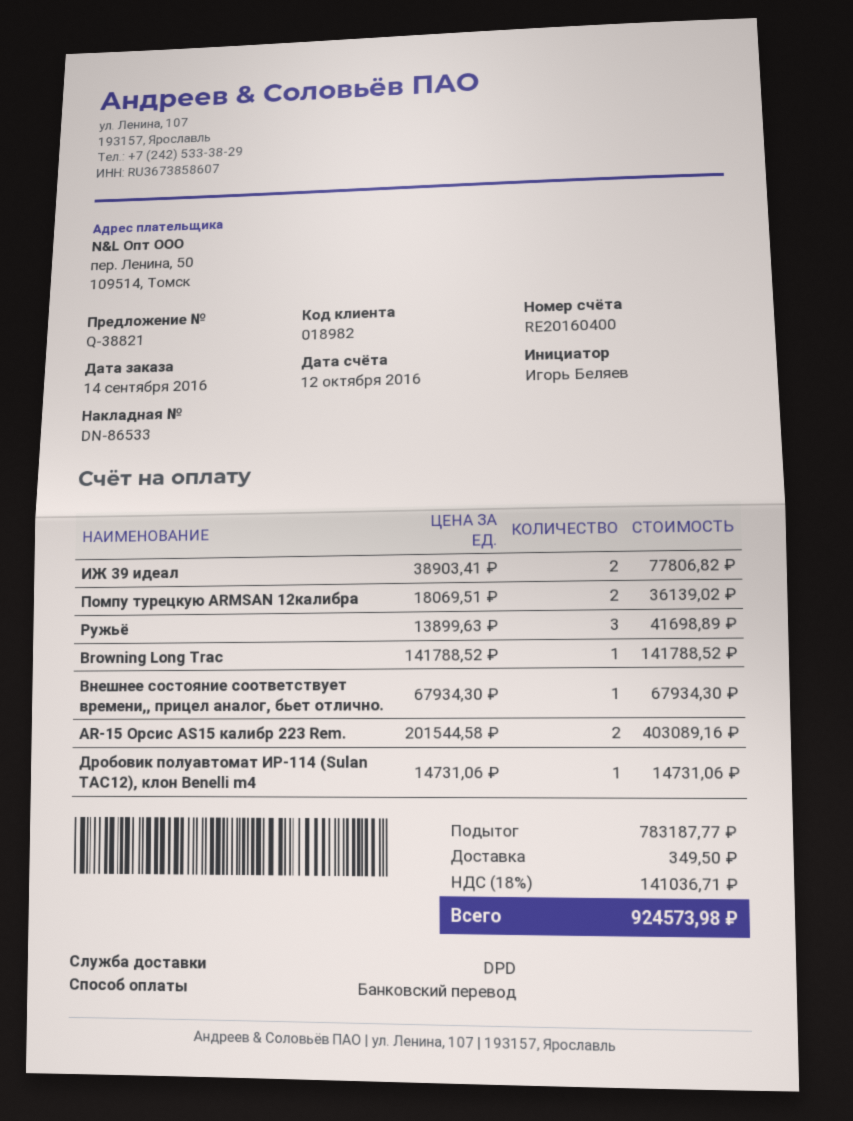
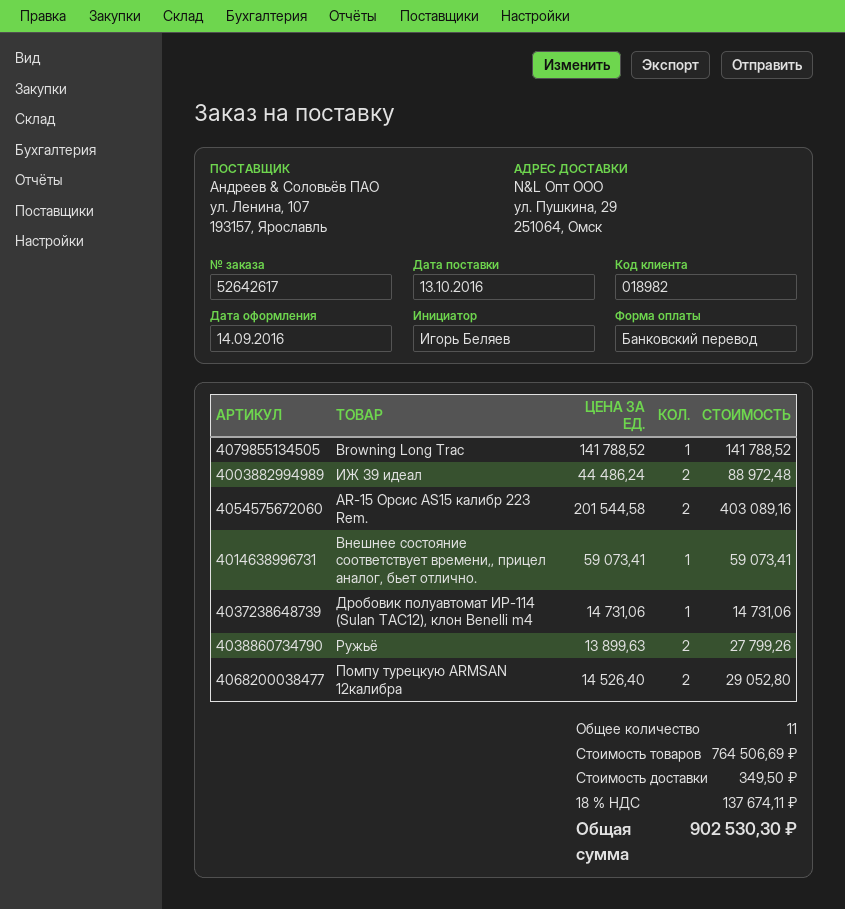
ИЖ 39 идеал: 2 x 38903.41 = 77806.82 -> 2 x 44486.24 = 88972.48
Помпу турецкую ARMSAN 12калибра: 2 x 18069.51 = 36139.02 -> 2 x 14526.40 = 29052.80
Ружьё: 3 x 13899.63 = 41698.89 -> 2 x 13899.63 = 27799.26
Внешнее состояние соответствует времени,, прицел аналог, бьет отлично.: 1 x 67934.30 = 67934.30 -> 1 x 59073.41 = 59073.41
subtotal: 783187.77 -> 764506.69
tax: 18% = 141036.71 -> 18% = 137674.11
total: 924573.98 -> 902530.30

